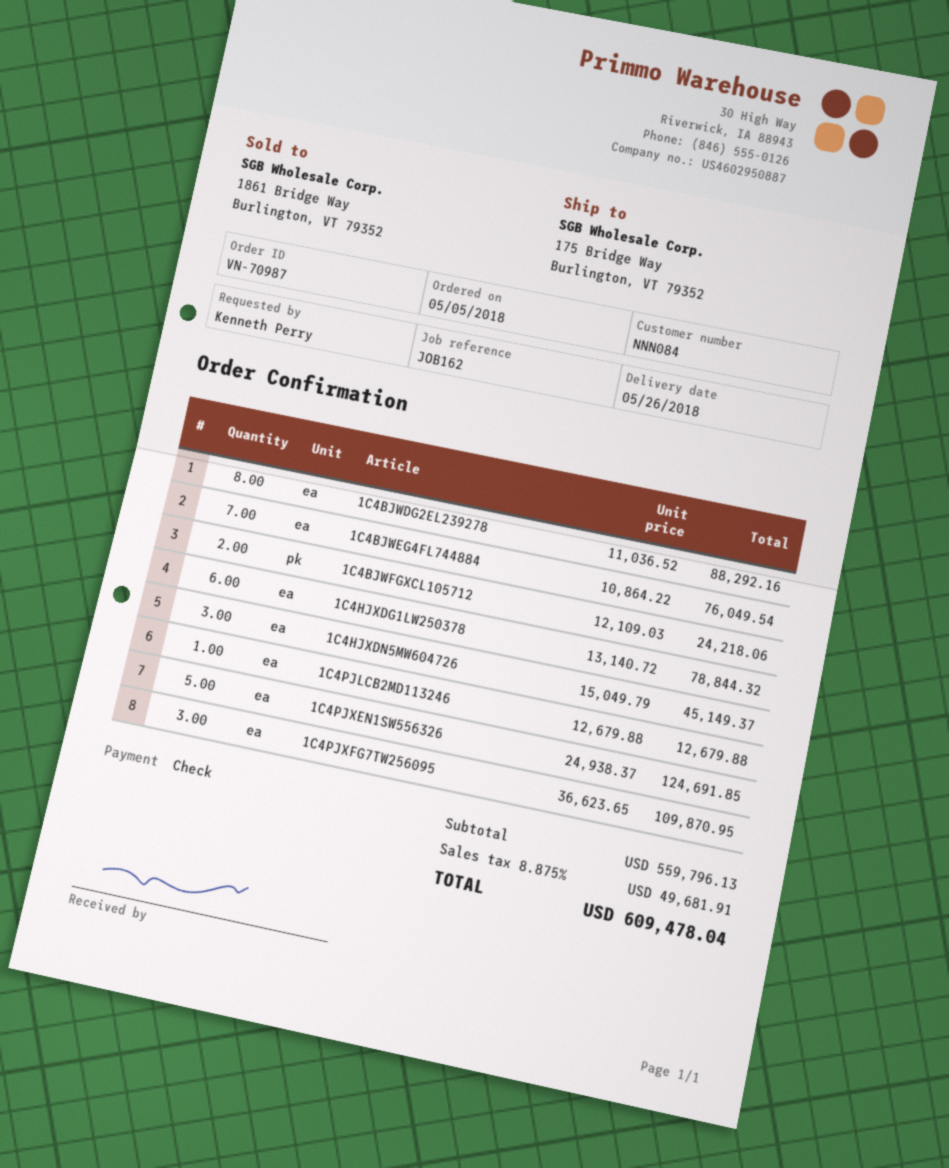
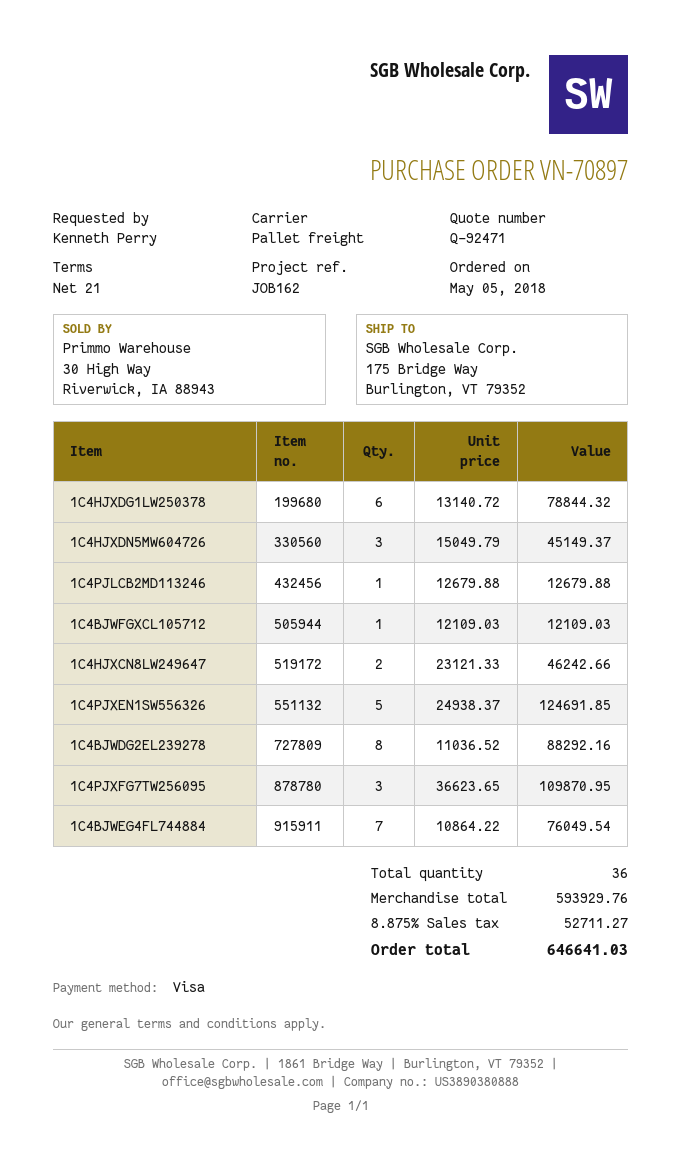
order number: VN-70987 -> VN-70897
payment method: cheque -> Visa
1C4BJWFGXCL105712: 2 x 12109.03 = 24218.06 -> 1 x 12109.03 = 12109.03
1C4HJXCN8LW249647: none -> 2 x 23121.33 = 46242.66
subtotal: 559796.13 -> 593929.76
tax: 8.875% = 49681.91 -> 8.875% = 52711.27
total: 609478.04 -> 646641.03

